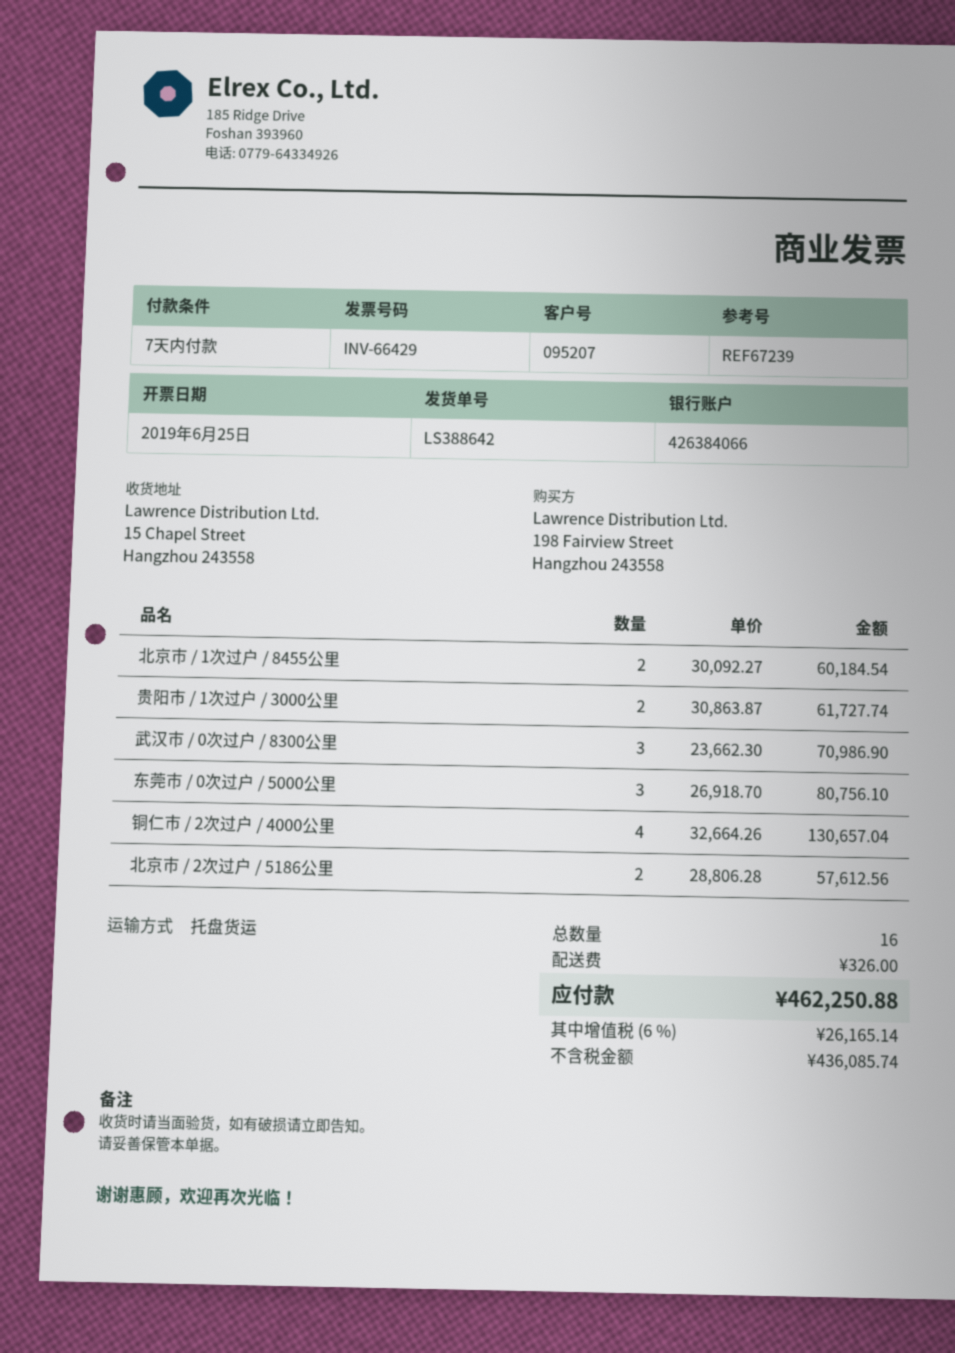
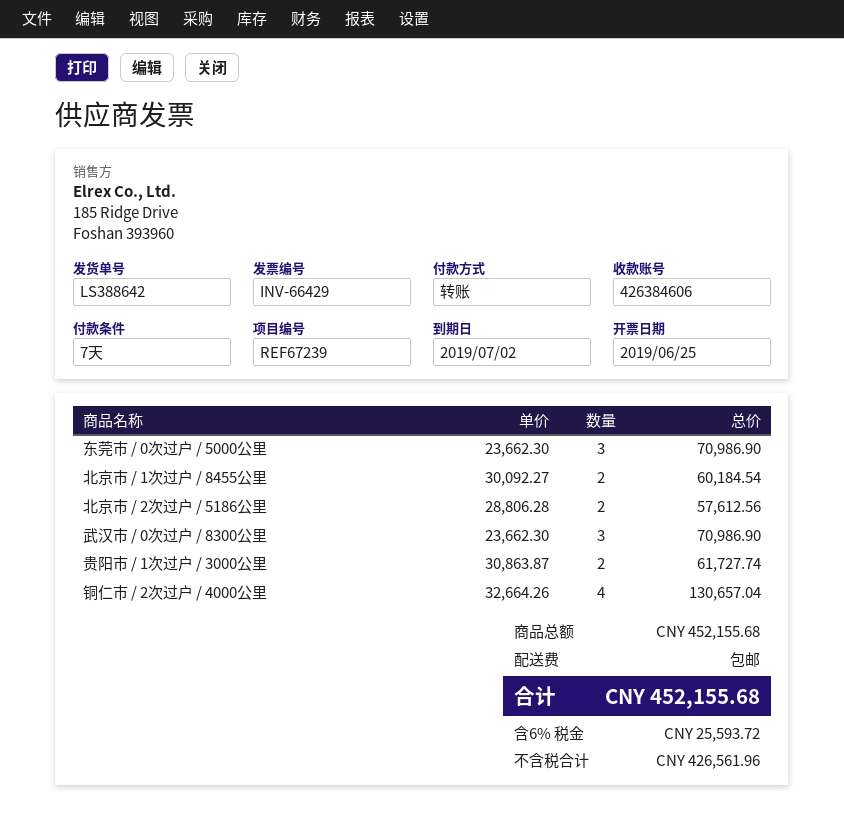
bank account: 426384066 -> 426384606
东莞市 / 0次过户 / 5000公里: 3 x 26918.70 = 80756.10 -> 3 x 23662.30 = 70986.90
shipping: 326.00 -> 0.00
net: 436085.74 -> 426561.96
tax: 6% = 26165.14 -> 6% = 25593.72
total: 462250.88 -> 452155.68

